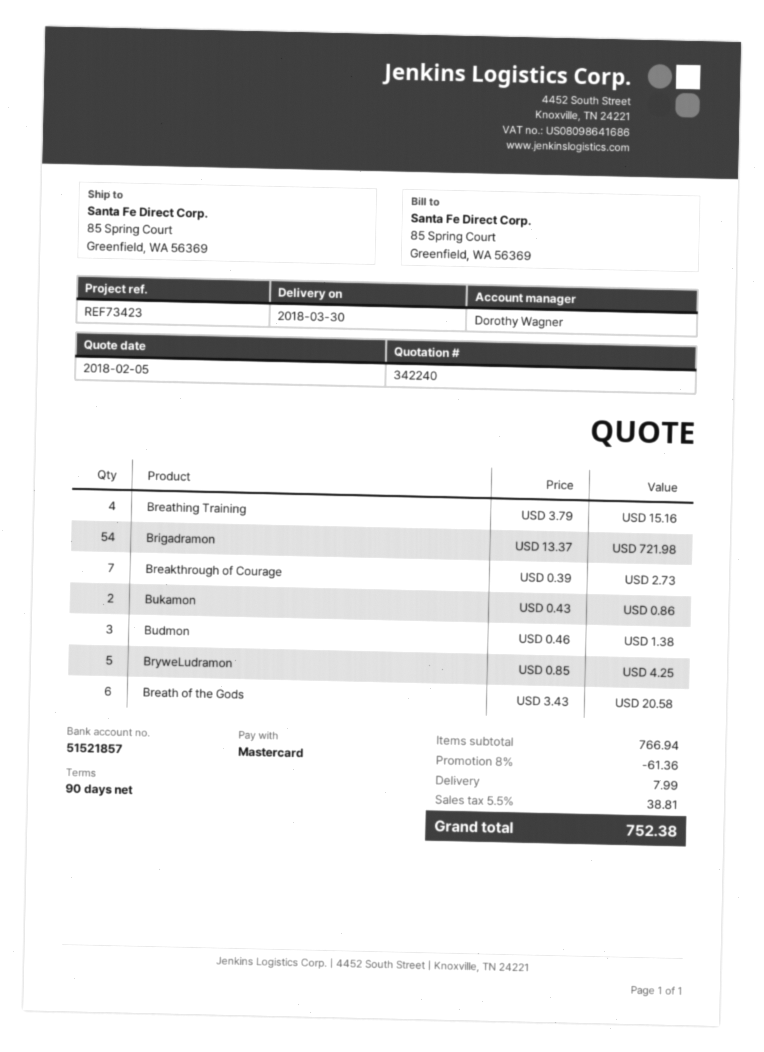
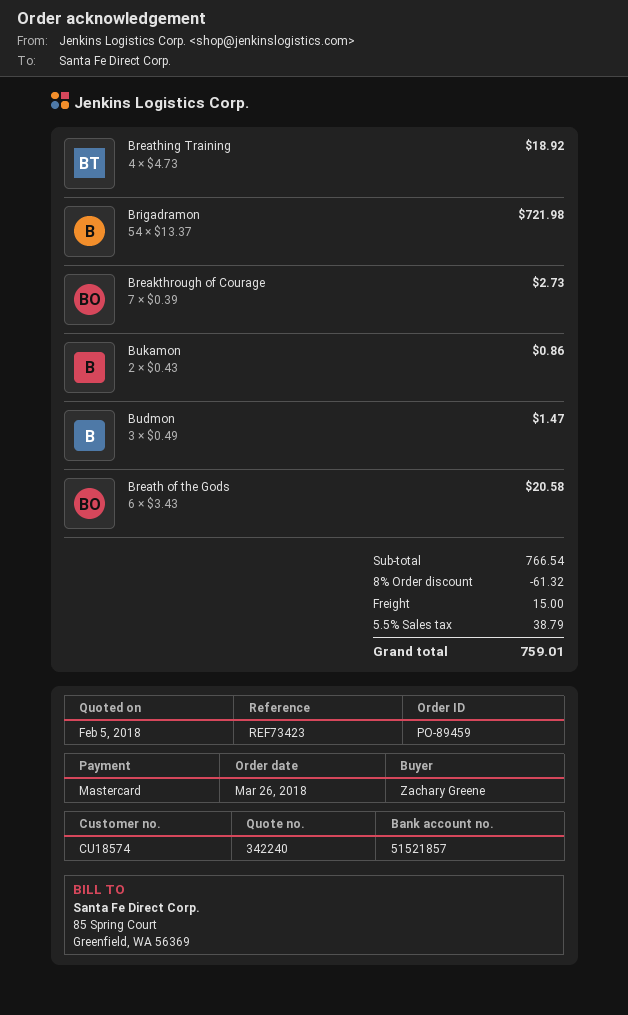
Breathing Training: 4 x 3.79 = 15.16 -> 4 x 4.73 = 18.92
Budmon: 3 x 0.46 = 1.38 -> 3 x 0.49 = 1.47
BryweLudramon: 5 x 0.85 = 4.25 -> none
subtotal: 766.94 -> 766.54
discount: 8% = 61.36 -> 8% = 61.32
shipping: 7.99 -> 15.00
tax: 5.5% = 38.81 -> 5.5% = 38.79
total: 752.38 -> 759.01

